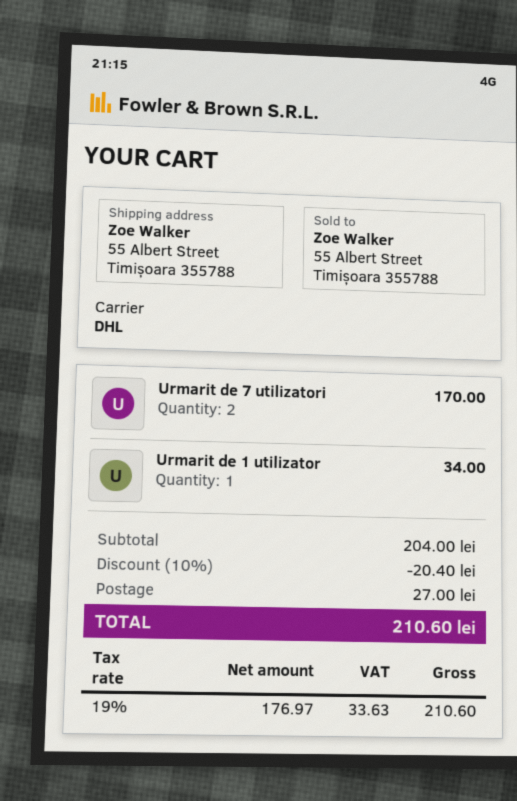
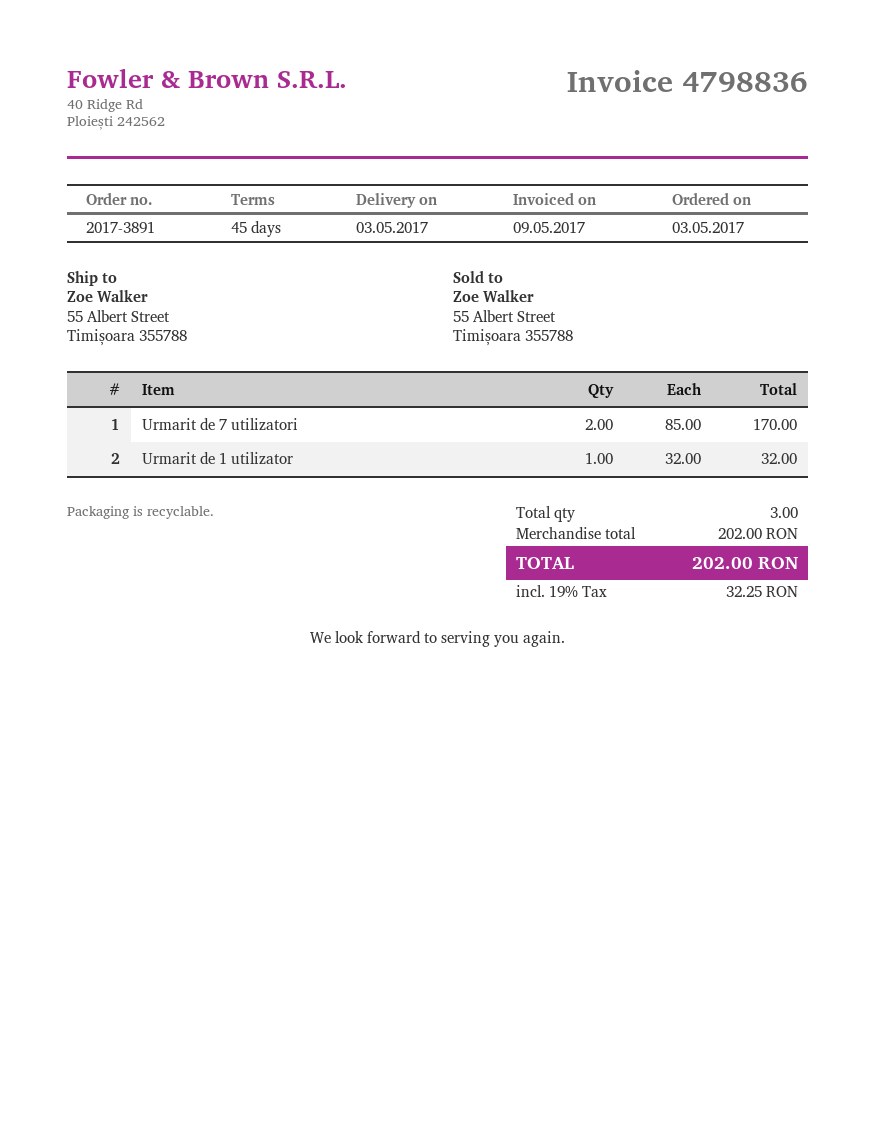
Urmarit de 1 utilizator: 1 for 34.00 -> 1 for 32.00
subtotal: 204.00 -> 202.00
discount: 10% = 20.40 -> none
shipping: 27.00 -> none
tax: 19% = 33.63 -> 19% = 32.25
total: 210.60 -> 202.00

